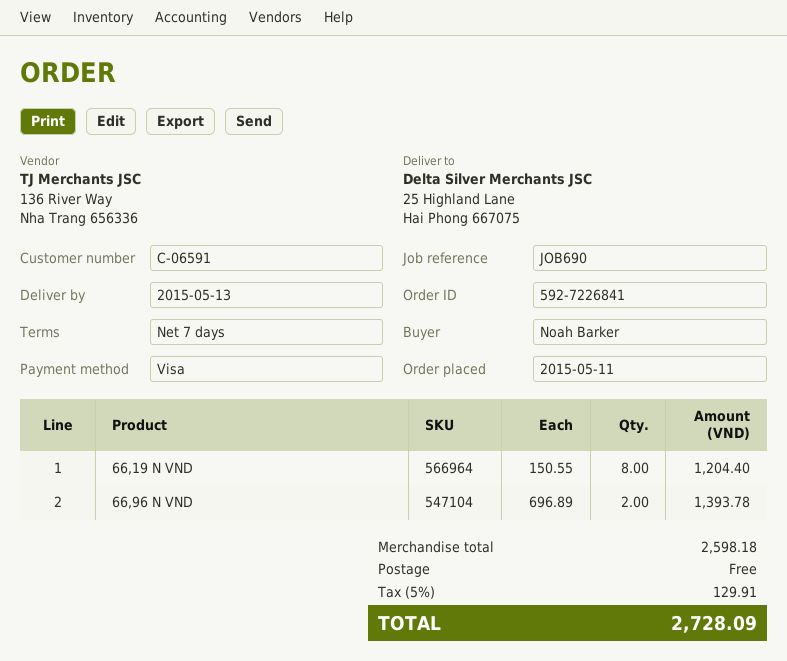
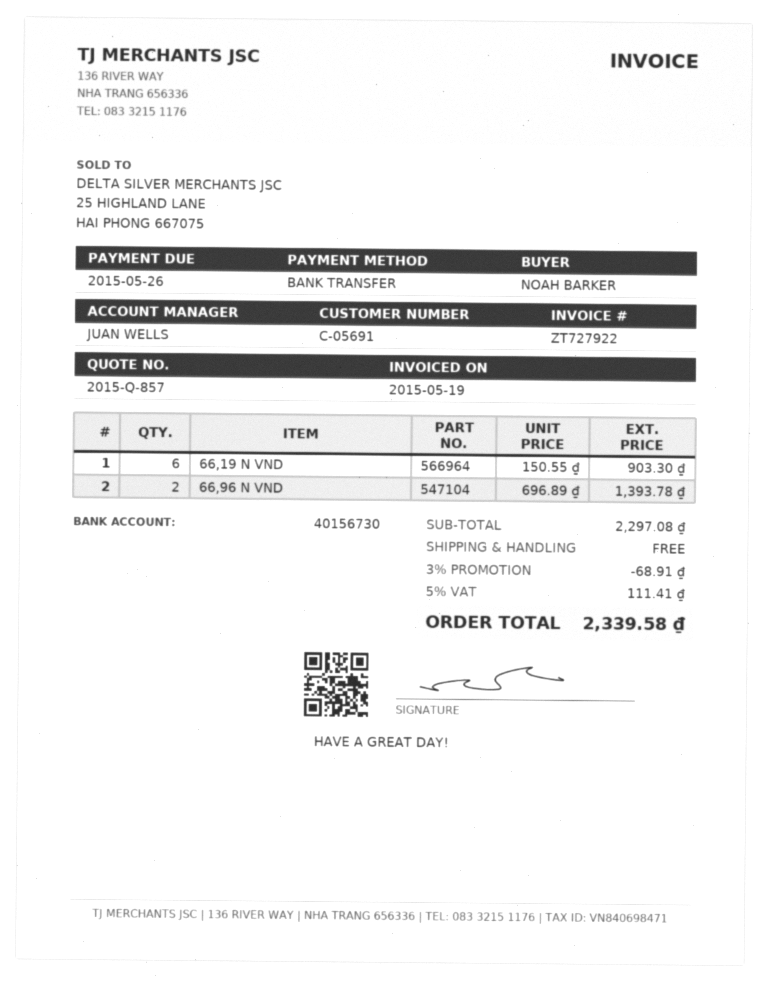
customer number: C-06591 -> C-05691
payment method: Visa -> bank transfer
66,19 N VND: 8 x 150.55 = 1204.40 -> 6 x 150.55 = 903.30
subtotal: 2598.18 -> 2297.08
discount: none -> 3% = 68.91
tax: 5% = 129.91 -> 5% = 111.41
total: 2728.09 -> 2339.58

